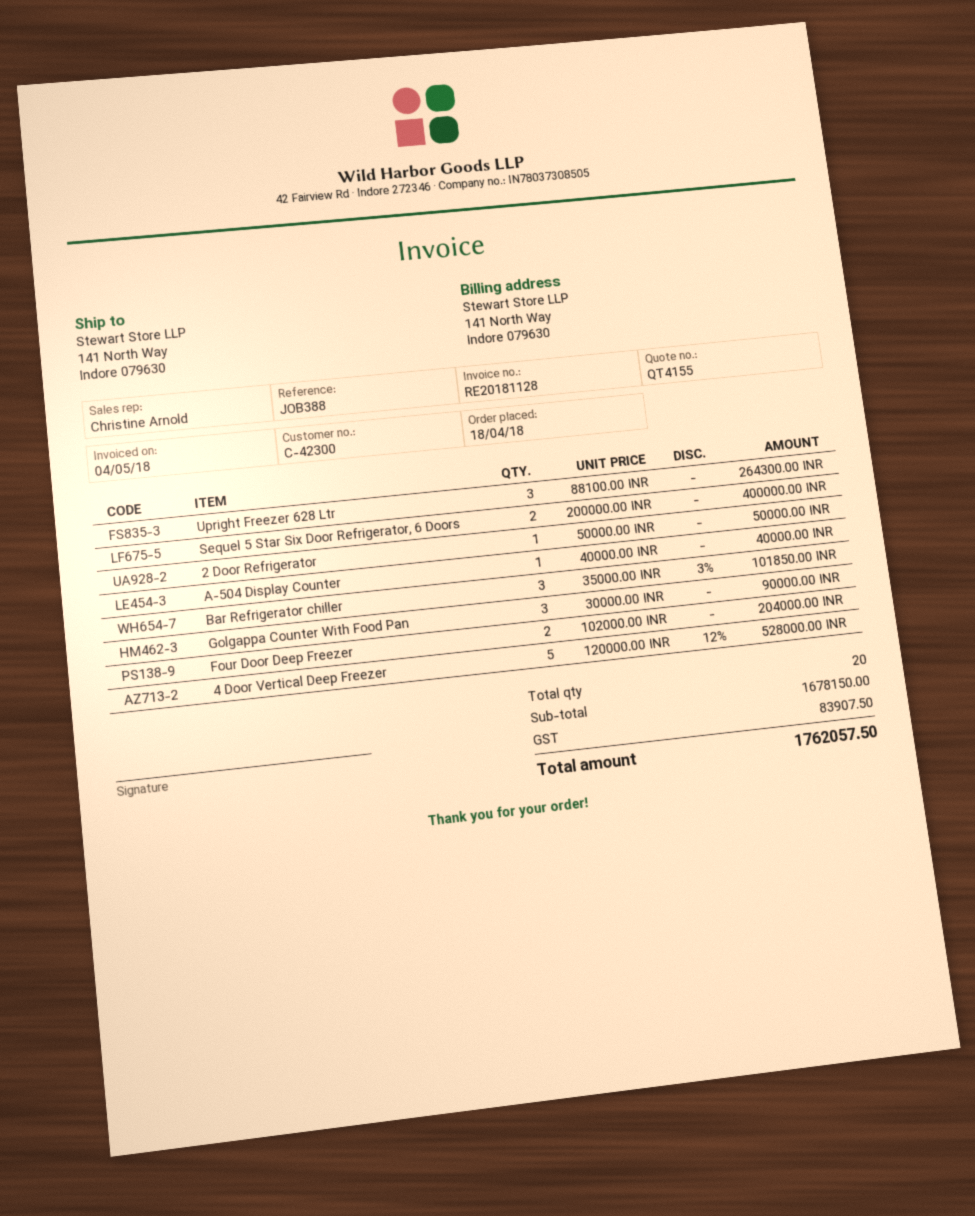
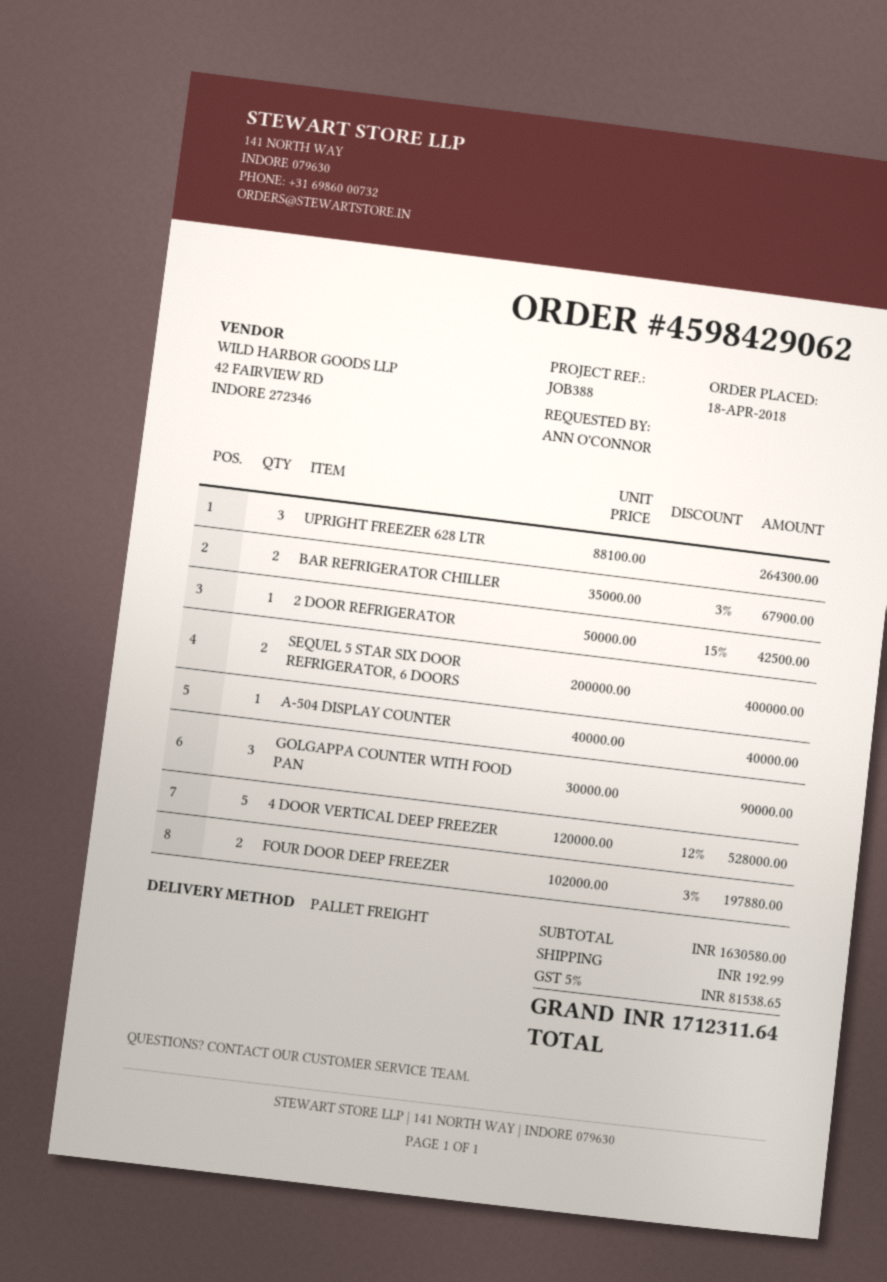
2 Door Refrigerator: 1 x 50000.00 = 50000.00 -> 1 x 50000.00 - 15% = 42500.00
Bar Refrigerator chiller: 3 x 35000.00 - 3% = 101850.00 -> 2 x 35000.00 - 3% = 67900.00
Four Door Deep Freezer: 2 x 102000.00 = 204000.00 -> 2 x 102000.00 - 3% = 197880.00
subtotal: 1678150.00 -> 1630580.00
shipping: none -> 192.99
tax: 83907.50 -> 81538.65
total: 1762057.50 -> 1712311.64

